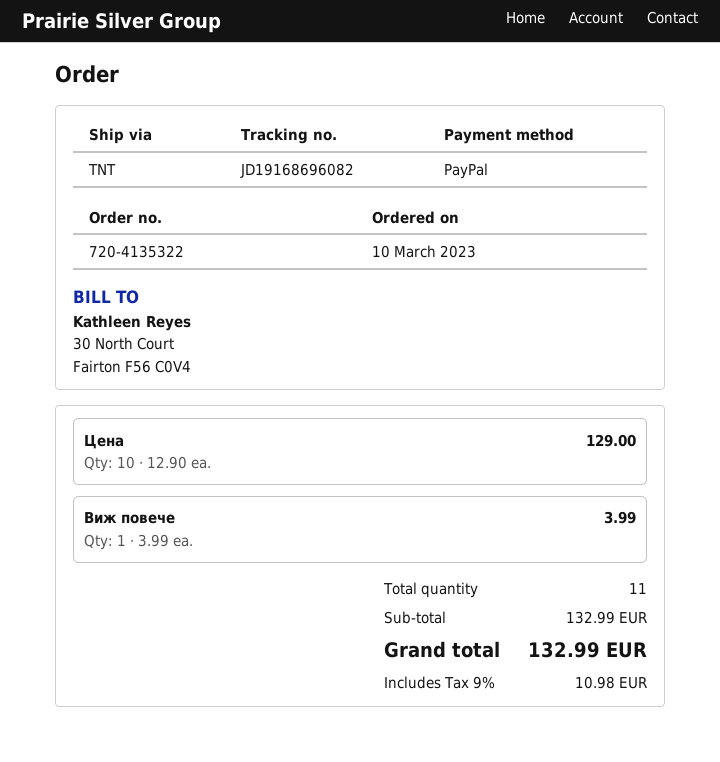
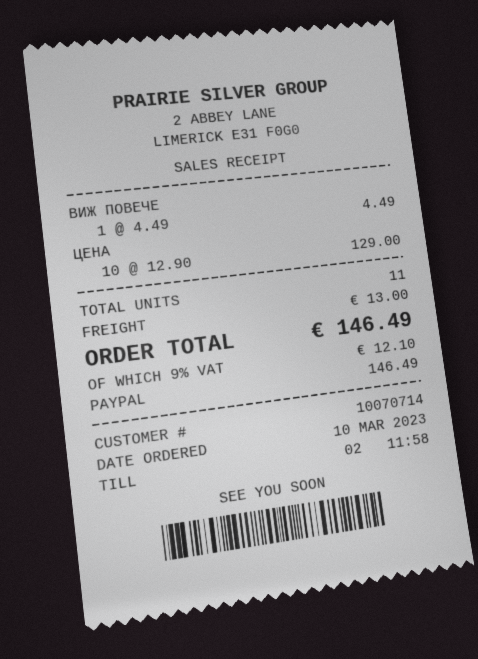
Виж повече: 1 x 3.99 = 3.99 -> 1 x 4.49 = 4.49
shipping: none -> 13.00
tax: 9% = 10.98 -> 9% = 12.10
total: 132.99 -> 146.49

